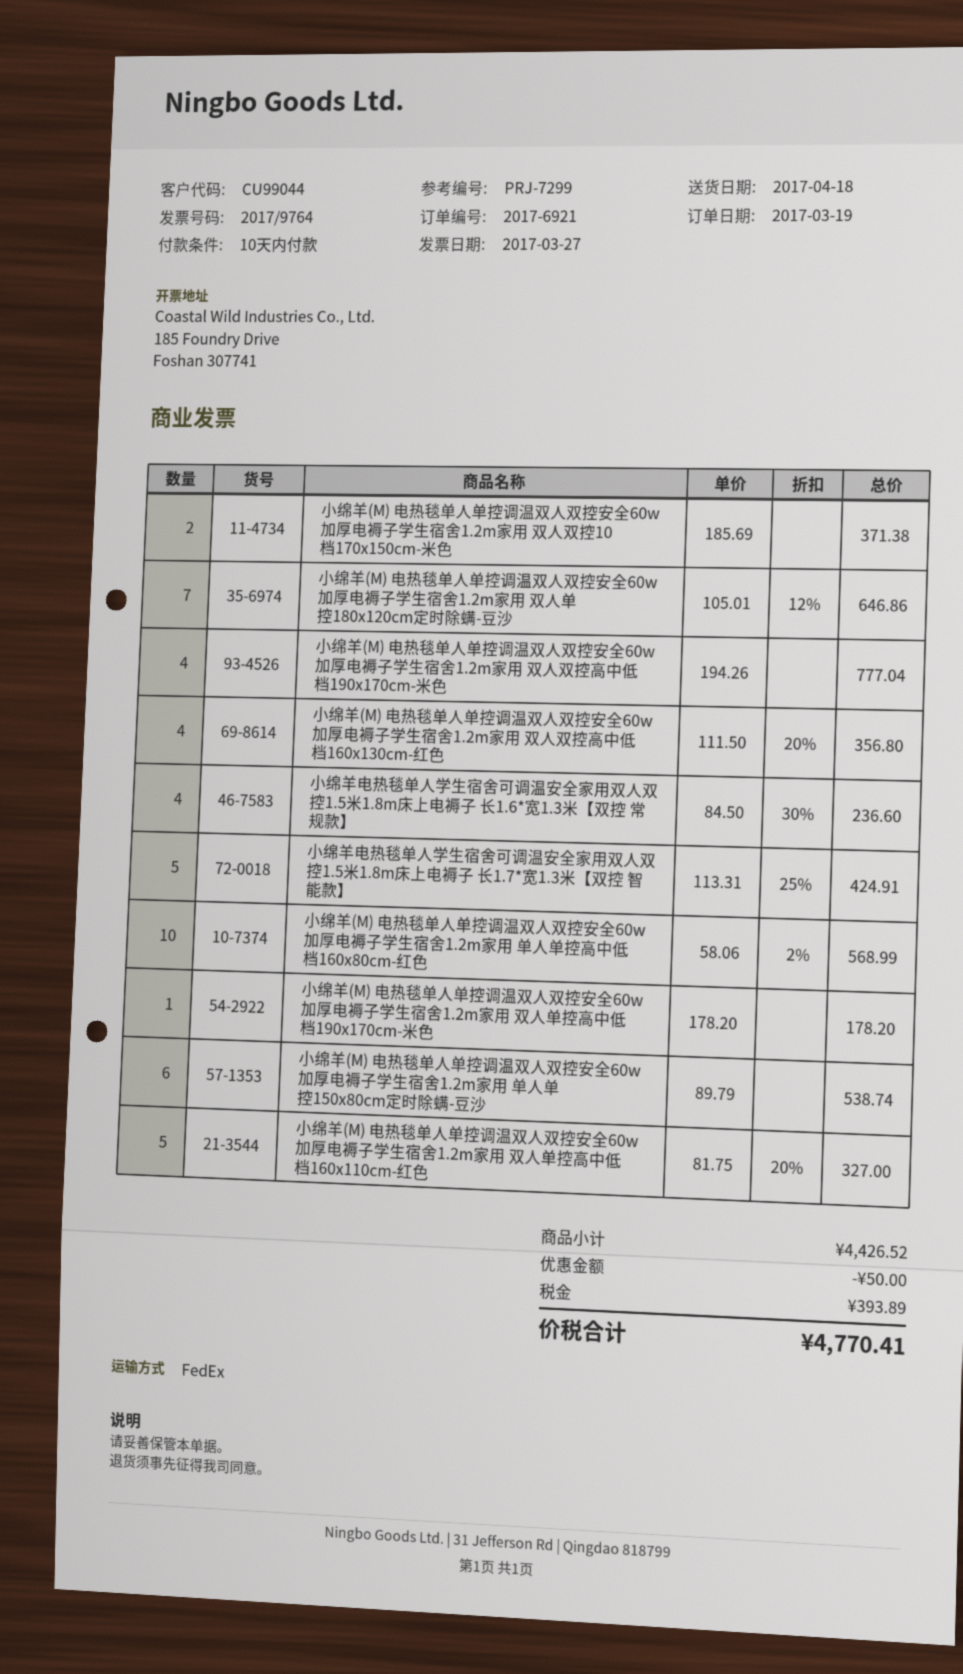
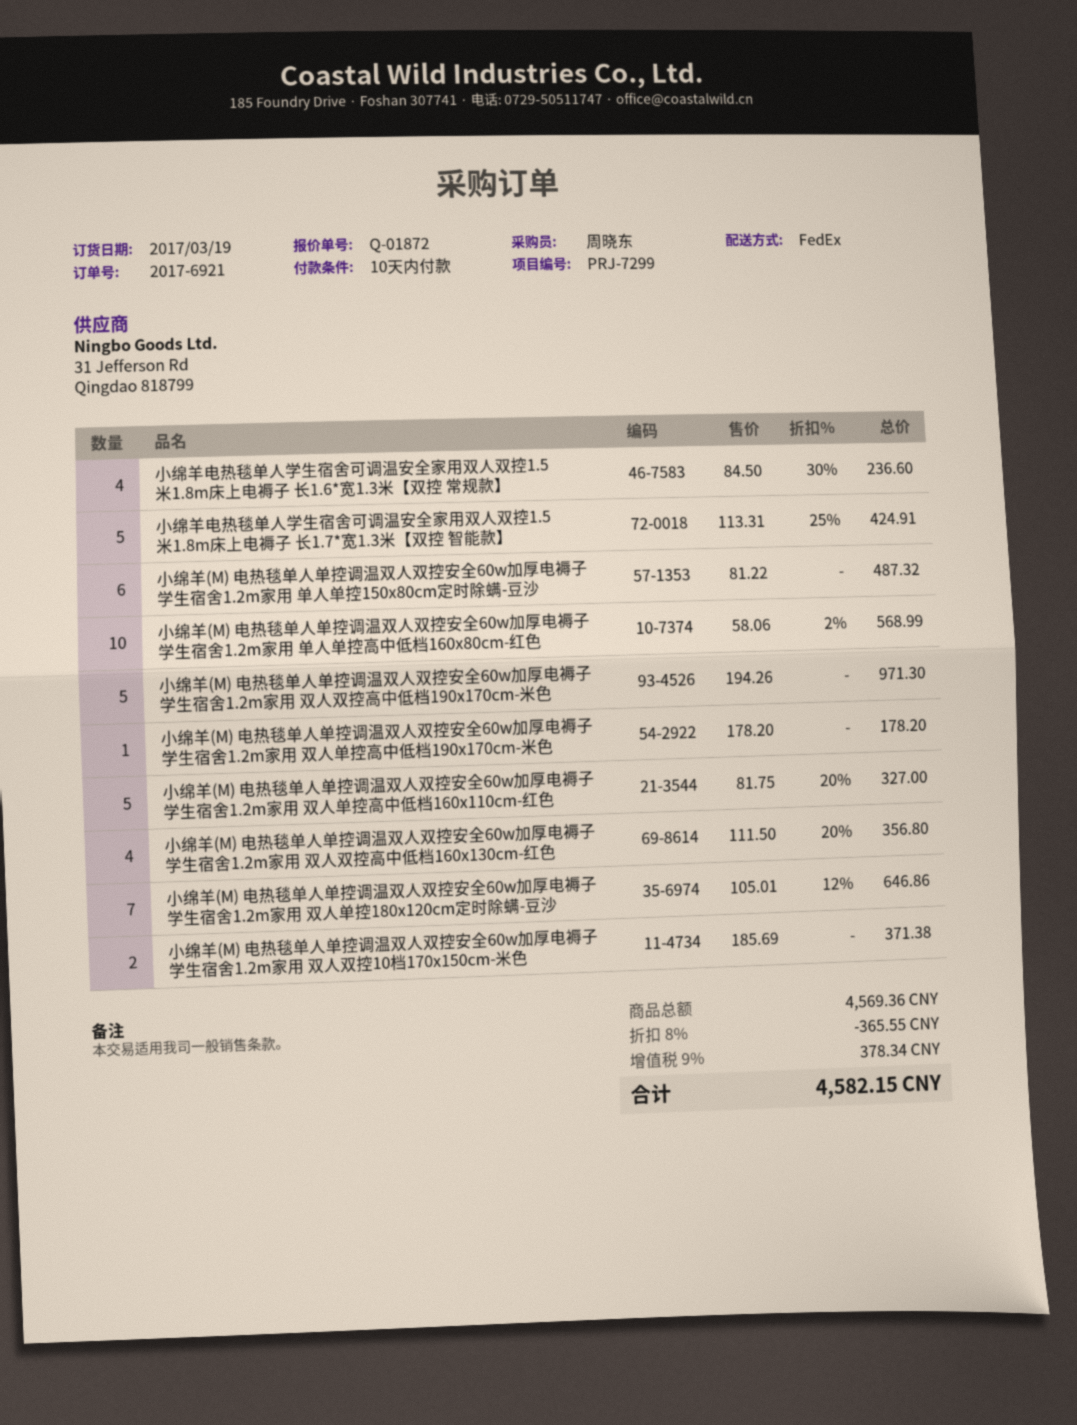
小绵羊(M) 电热毯单人单控调温双人双控安全60w加厚电褥子学生宿舍1.2m家用 双人双控高中低档190x170cm-米色: 4 x 194.26 = 777.04 -> 5 x 194.26 = 971.30
小绵羊(M) 电热毯单人单控调温双人双控安全60w加厚电褥子学生宿舍1.2m家用 单人单控150x80cm定时除螨-豆沙: 6 x 89.79 = 538.74 -> 6 x 81.22 = 487.32
subtotal: 4426.52 -> 4569.36
discount: 50.00 -> 365.55
tax: 393.89 -> 378.34
total: 4770.41 -> 4582.15

